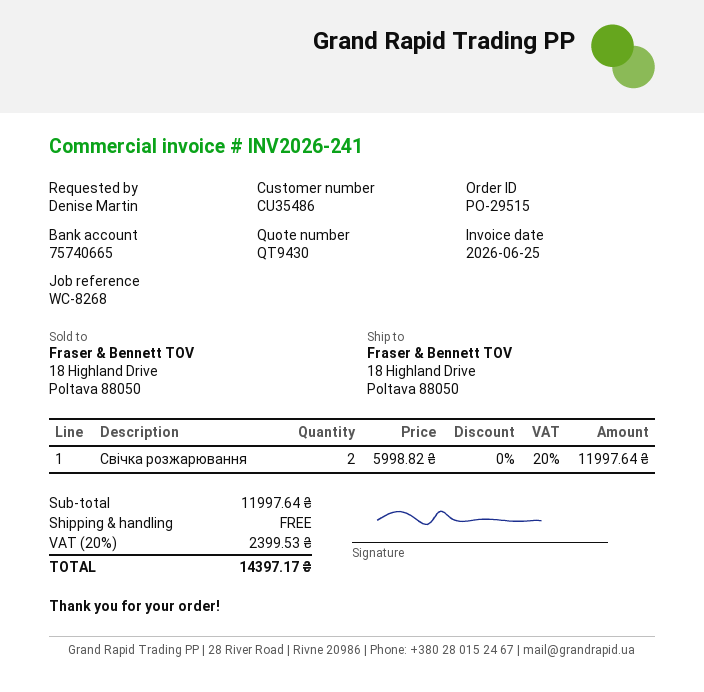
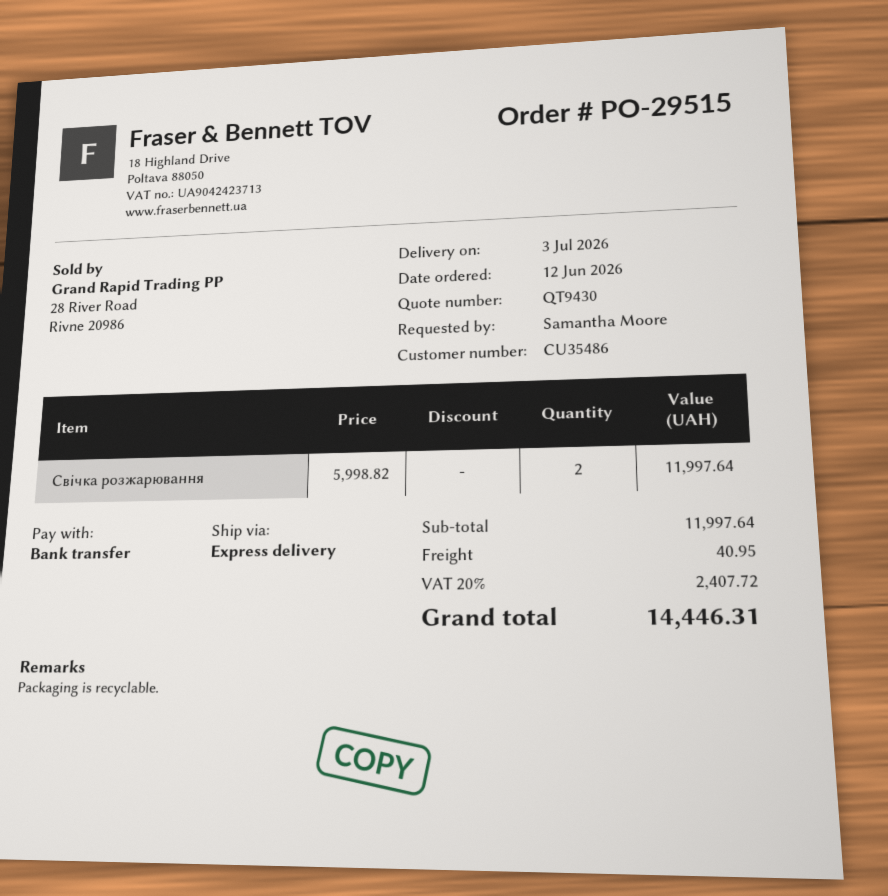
ordered by: Denise Martin -> Samantha Moore
shipping: 0.00 -> 40.95
tax: 20% = 2399.53 -> 20% = 2407.72
total: 14397.17 -> 14446.31

